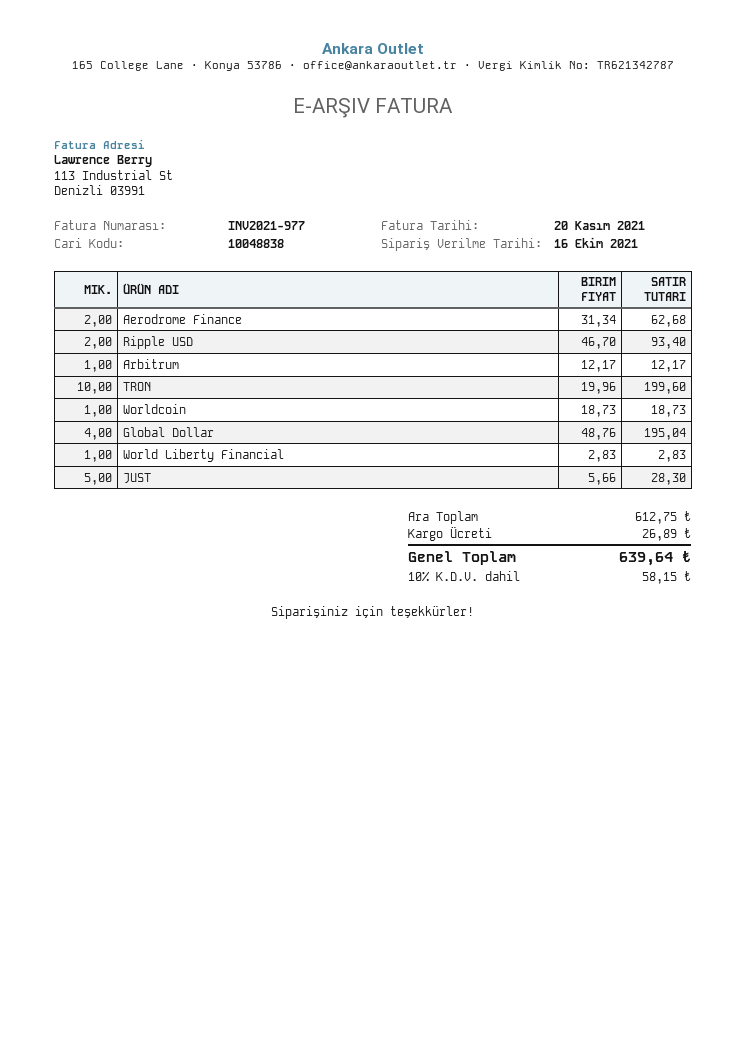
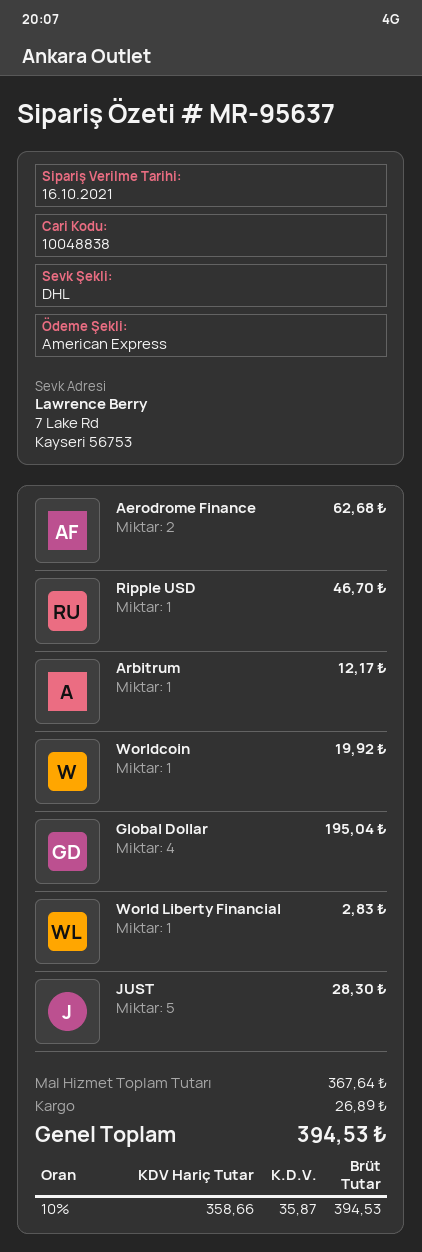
Ripple USD: 2 for 93.40 -> 1 for 46.70
TRON: 10 for 199.60 -> none
Worldcoin: 1 for 18.73 -> 1 for 19.92
subtotal: 612.75 -> 367.64
tax: 10% = 58.15 -> 10% = 35.87
total: 639.64 -> 394.53

